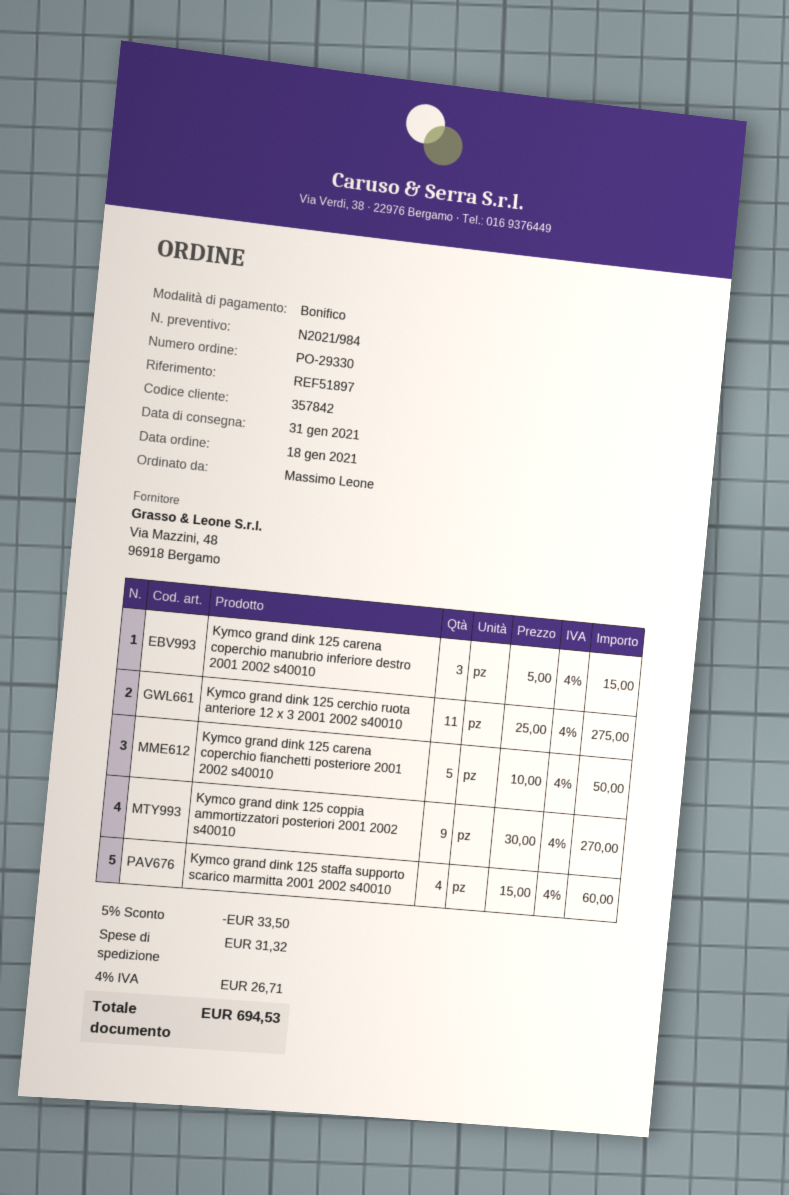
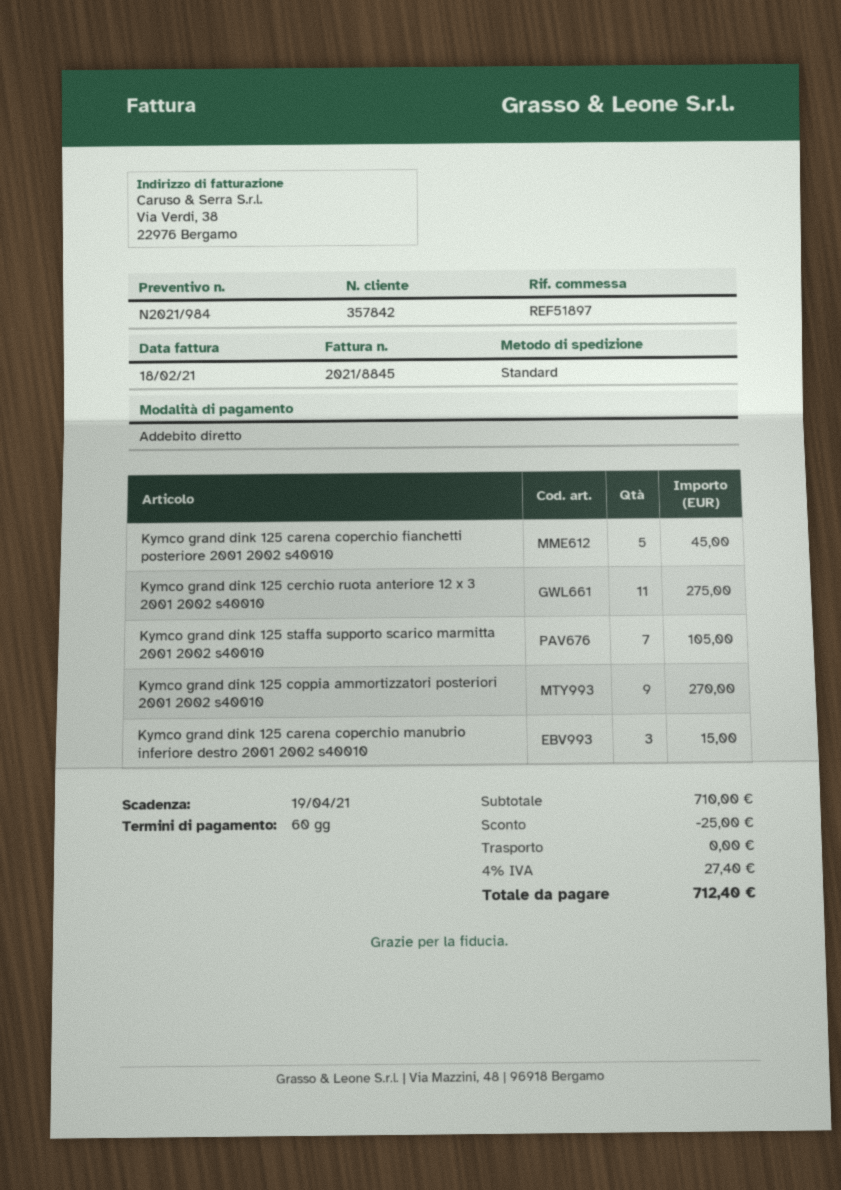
payment method: bank transfer -> direct debit
Kymco grand dink 125 carena coperchio fianchetti posteriore 2001 2002 s40010: 5 for 50.00 -> 5 for 45.00
Kymco grand dink 125 staffa supporto scarico marmitta 2001 2002 s40010: 4 for 60.00 -> 7 for 105.00
discount: 33.50 -> 25.00
shipping: 31.32 -> 0.00
tax: 4% = 26.71 -> 4% = 27.40
total: 694.53 -> 712.40

